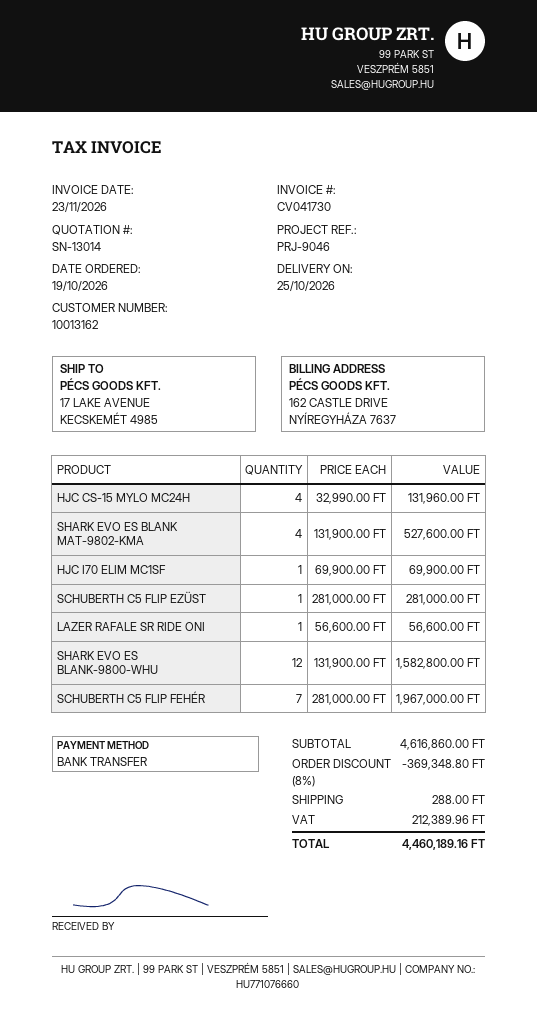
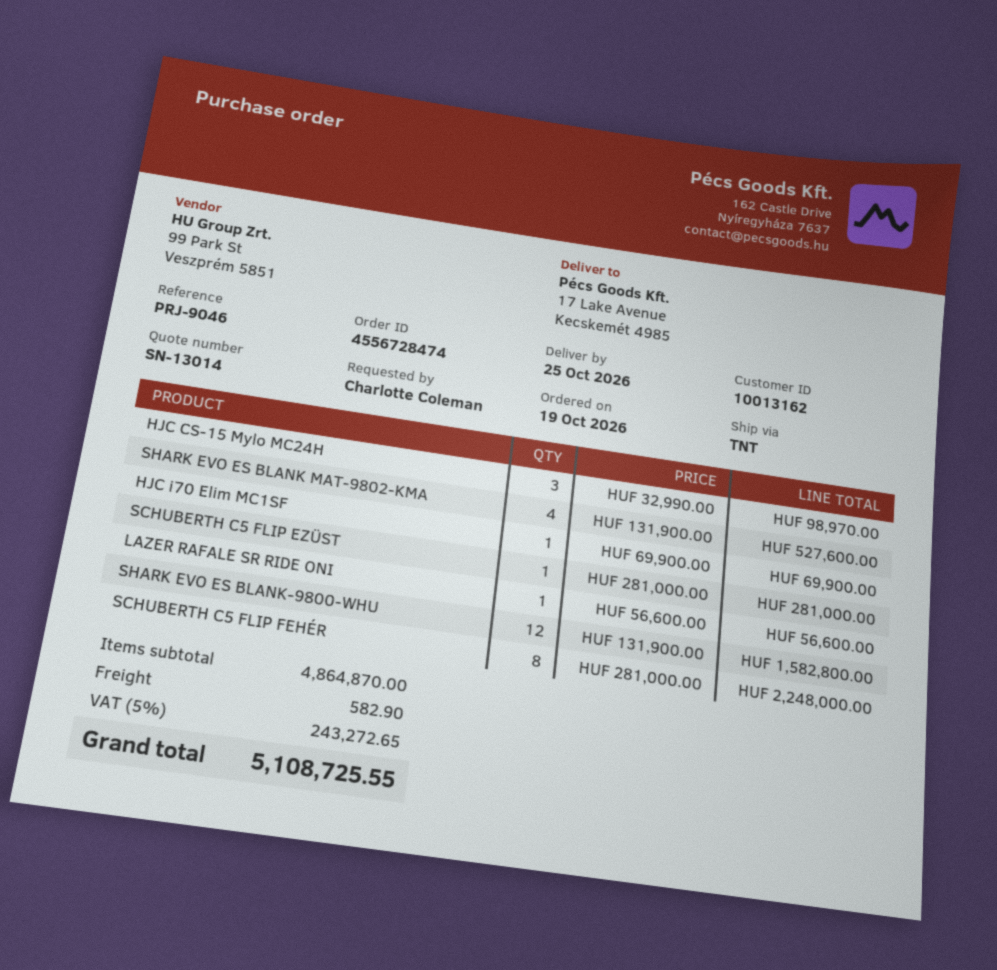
HJC CS-15 MYLO MC24H: 4 x 32990.00 = 131960.00 -> 3 x 32990.00 = 98970.00
SCHUBERTH C5 FLIP FEHÉR: 7 x 281000.00 = 1967000.00 -> 8 x 281000.00 = 2248000.00
subtotal: 4616860.00 -> 4864870.00
discount: 8% = 369348.80 -> none
shipping: 288.00 -> 582.90
tax: 212389.96 -> 243272.65
total: 4460189.16 -> 5108725.55

